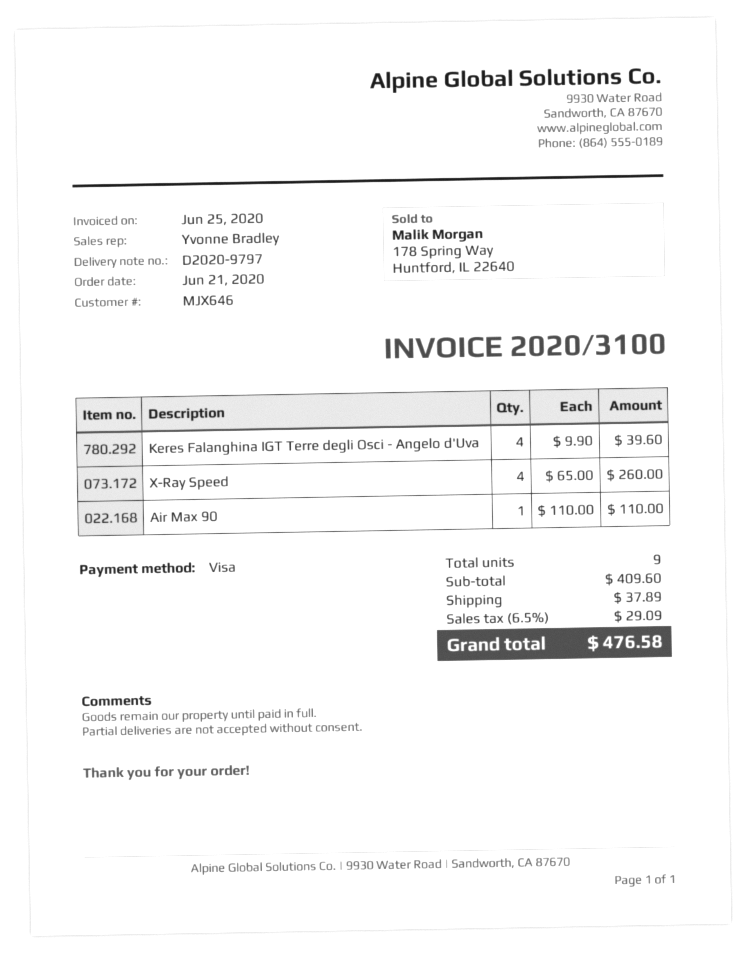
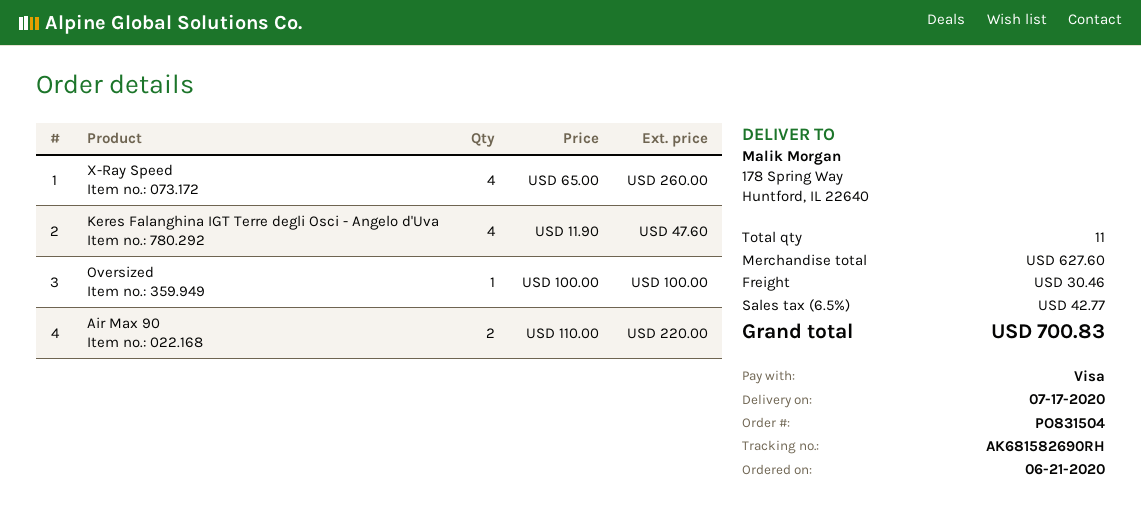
Keres Falanghina IGT Terre degli Osci - Angelo d'Uva: 4 x 9.90 = 39.60 -> 4 x 11.90 = 47.60
Air Max 90: 1 x 110.00 = 110.00 -> 2 x 110.00 = 220.00
Oversized: none -> 1 x 100.00 = 100.00
total quantity: 9 -> 11
subtotal: 409.60 -> 627.60
shipping: 37.89 -> 30.46
tax: 6.5% = 29.09 -> 6.5% = 42.77
total: 476.58 -> 700.83

